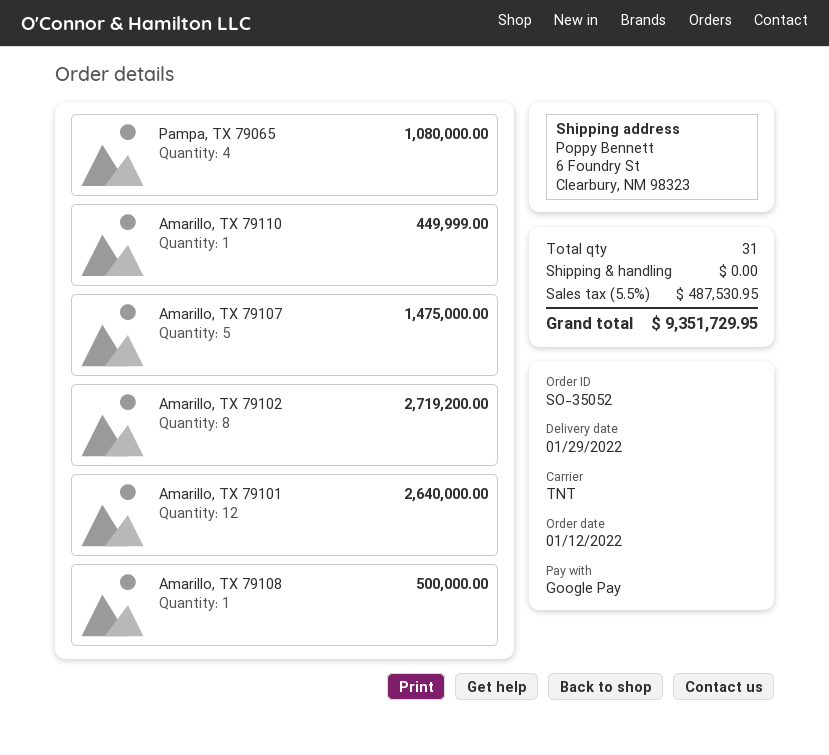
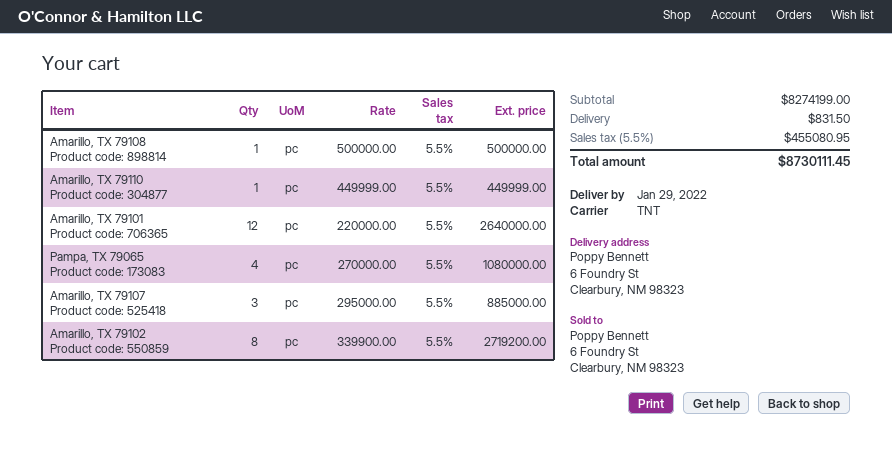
Amarillo, TX 79107: 5 for 1475000.00 -> 3 for 885000.00
shipping: 0.00 -> 831.50
tax: 5.5% = 487530.95 -> 5.5% = 455080.95
total: 9351729.95 -> 8730111.45

